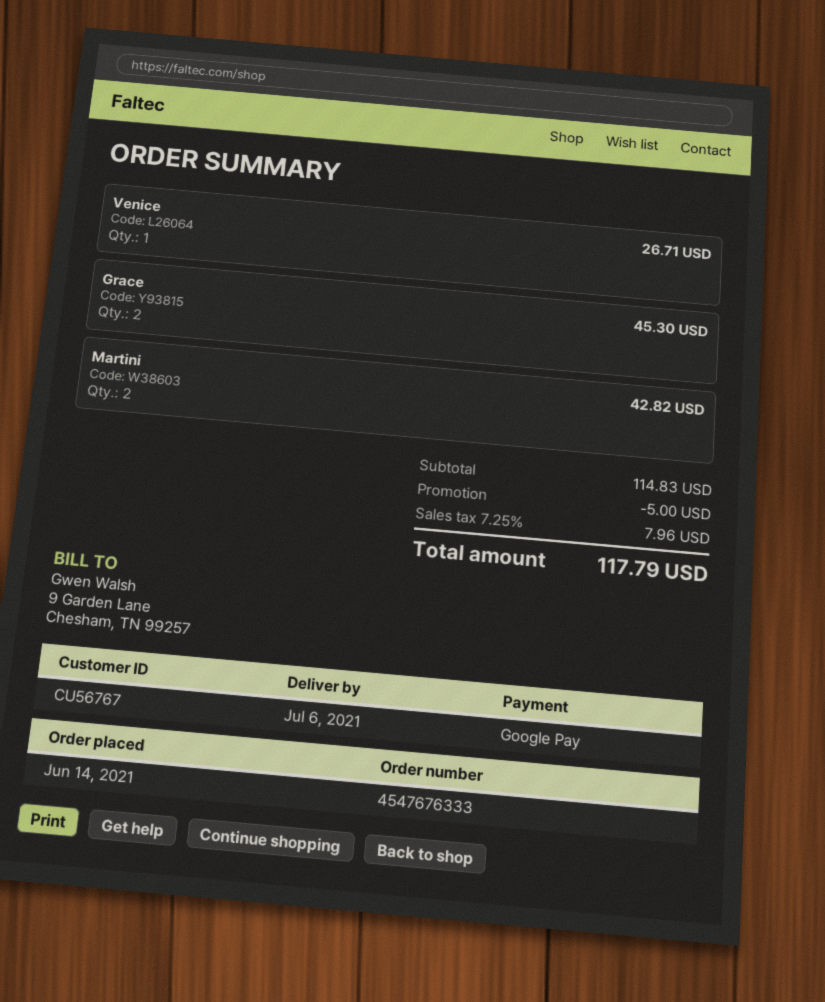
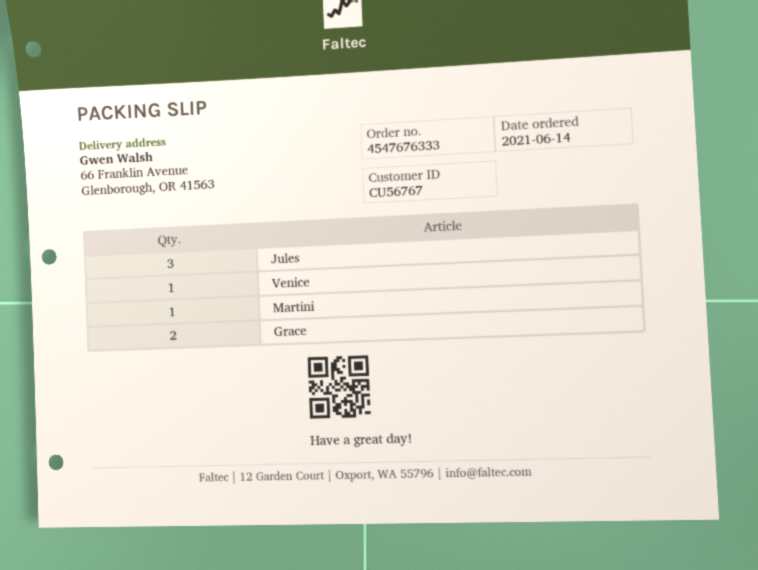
Martini: 2 -> 1
Jules: none -> 3

